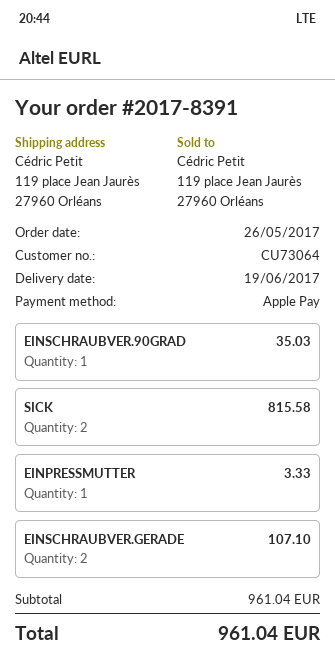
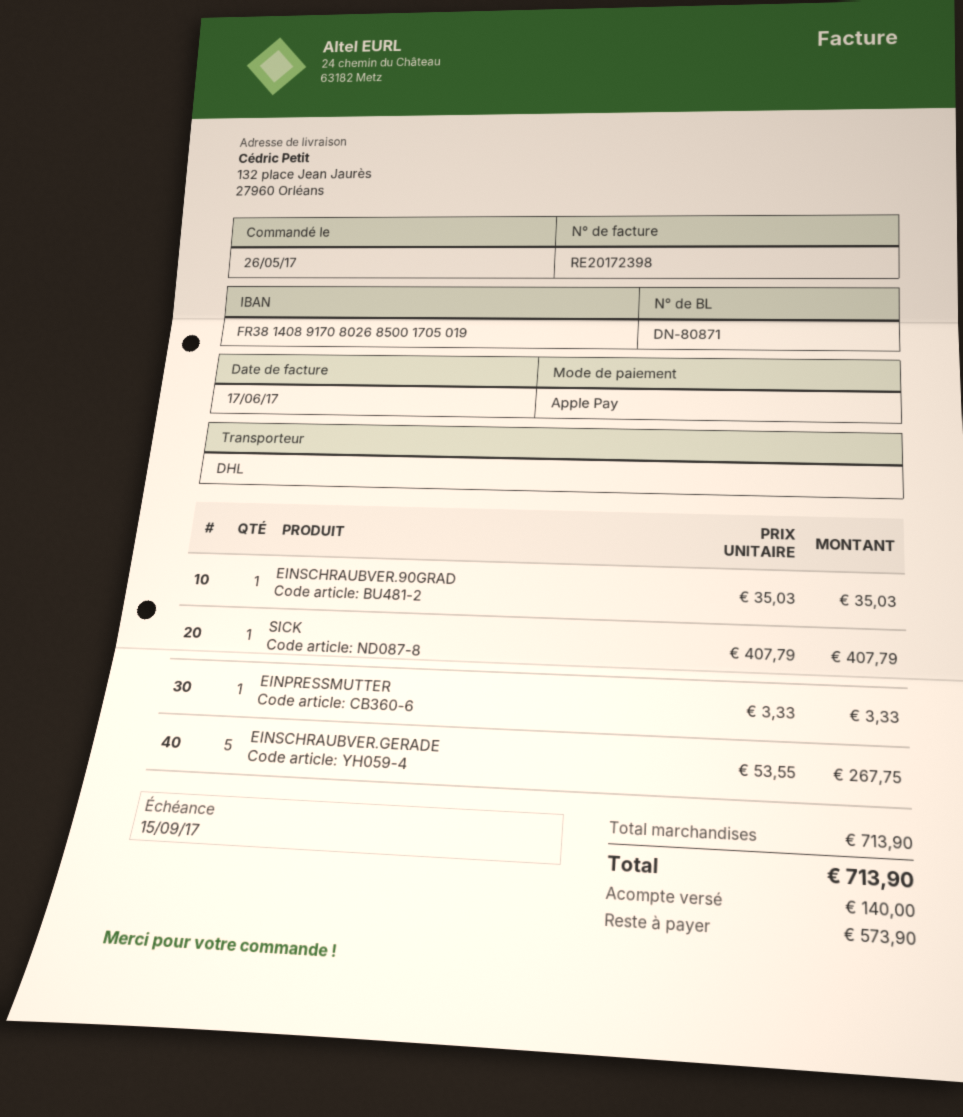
ship to: 119 place Jean Jaurès, 27960 Orléans -> 132 place Jean Jaurès, 27960 Orléans
SICK: 2 for 815.58 -> 1 for 407.79
EINSCHRAUBVER.GERADE: 2 for 107.10 -> 5 for 267.75
subtotal: 961.04 -> 713.90
total: 961.04 -> 713.90

